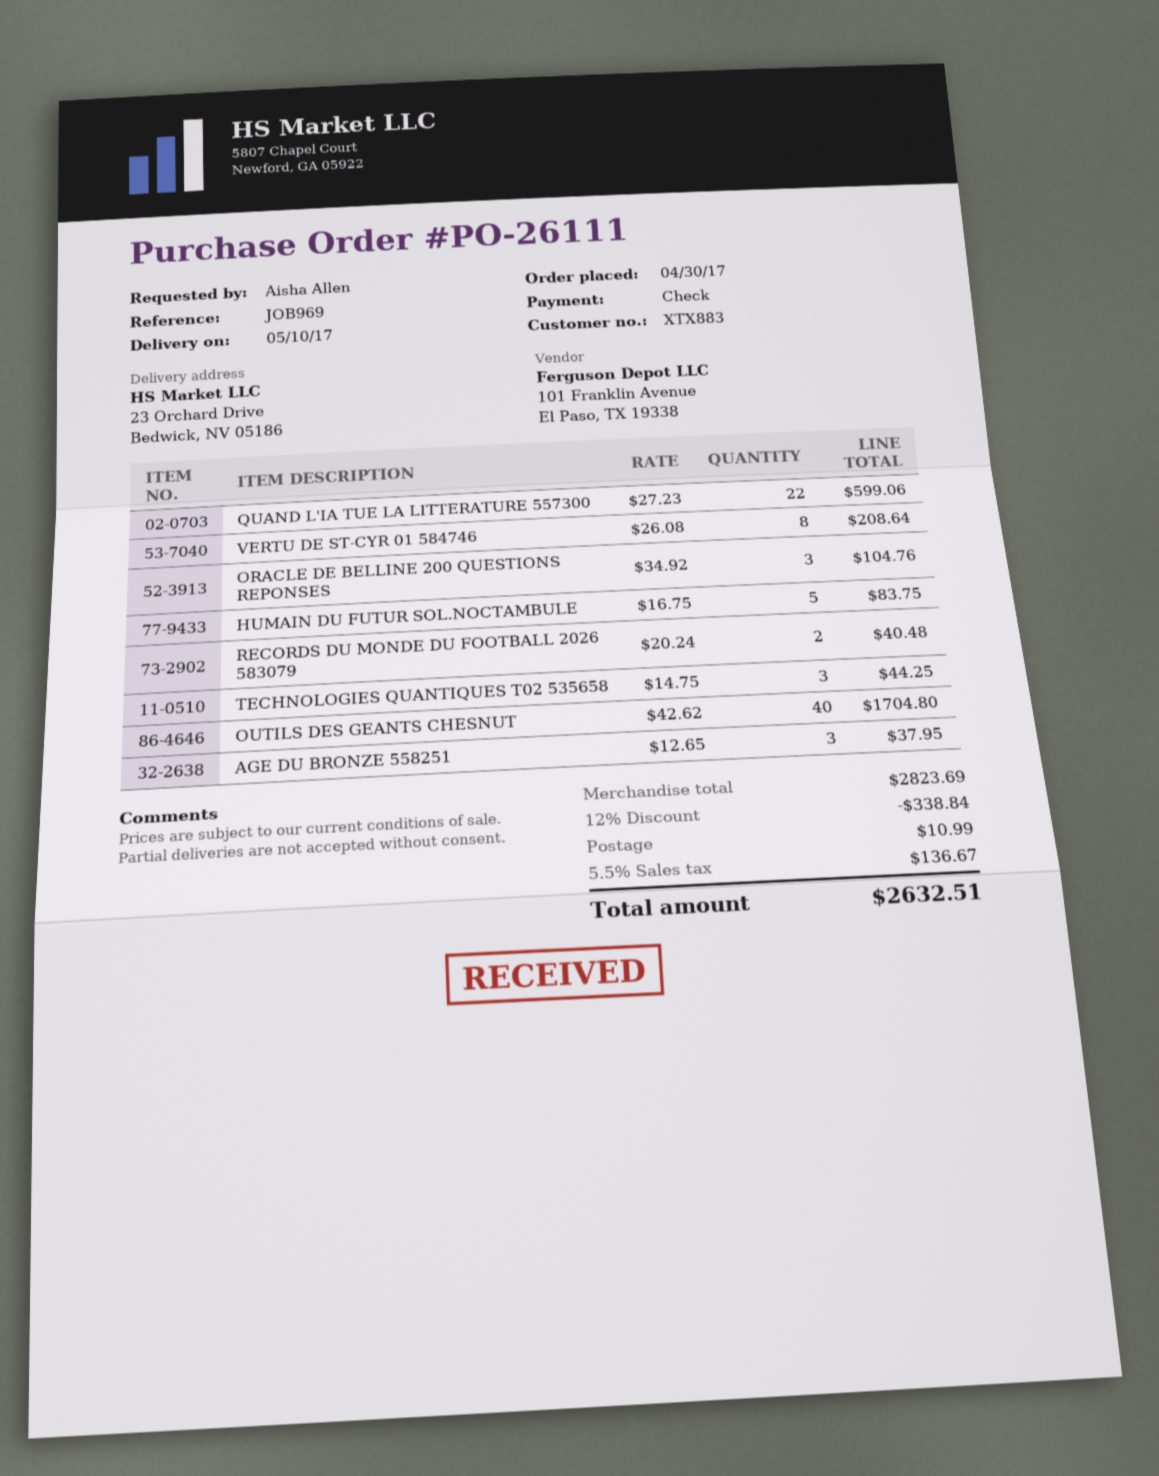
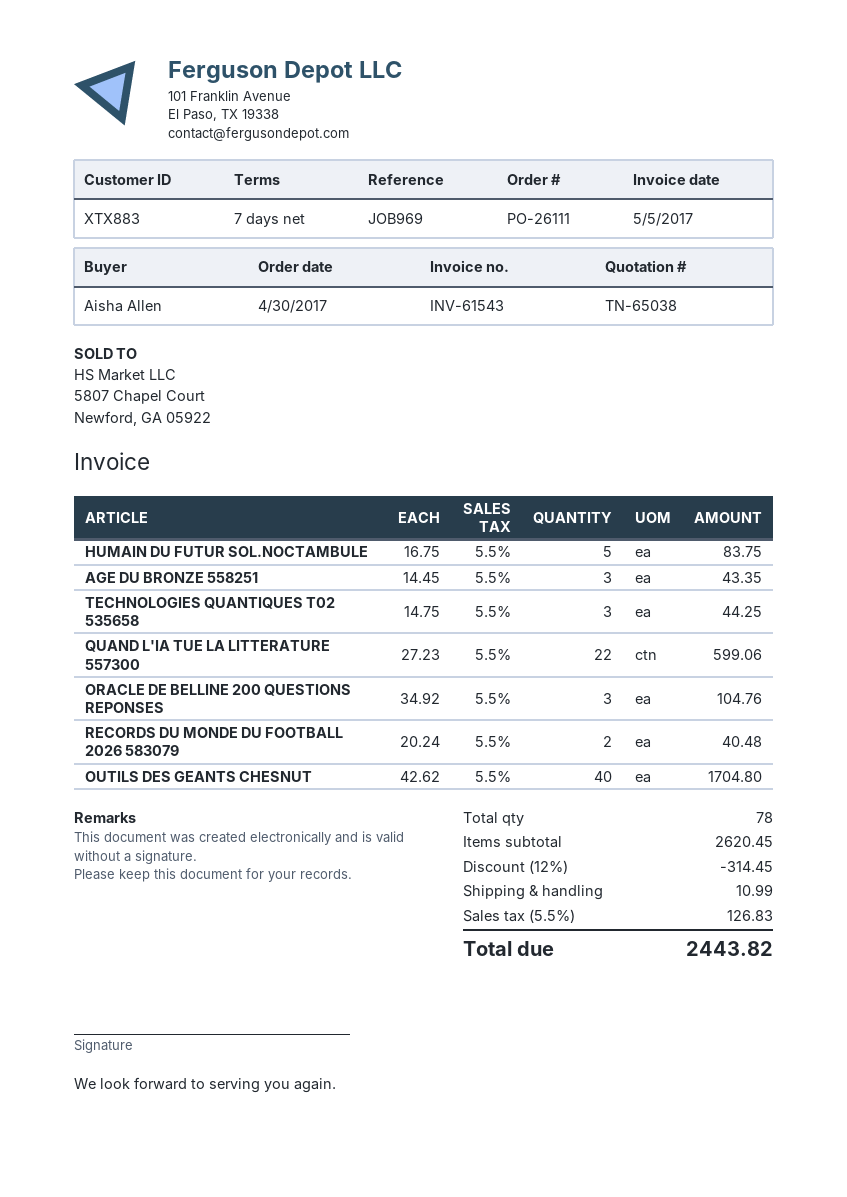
VERTU DE ST-CYR 01 584746: 8 x 26.08 = 208.64 -> none
AGE DU BRONZE 558251: 3 x 12.65 = 37.95 -> 3 x 14.45 = 43.35
subtotal: 2823.69 -> 2620.45
discount: 12% = 338.84 -> 12% = 314.45
tax: 5.5% = 136.67 -> 5.5% = 126.83
total: 2632.51 -> 2443.82

